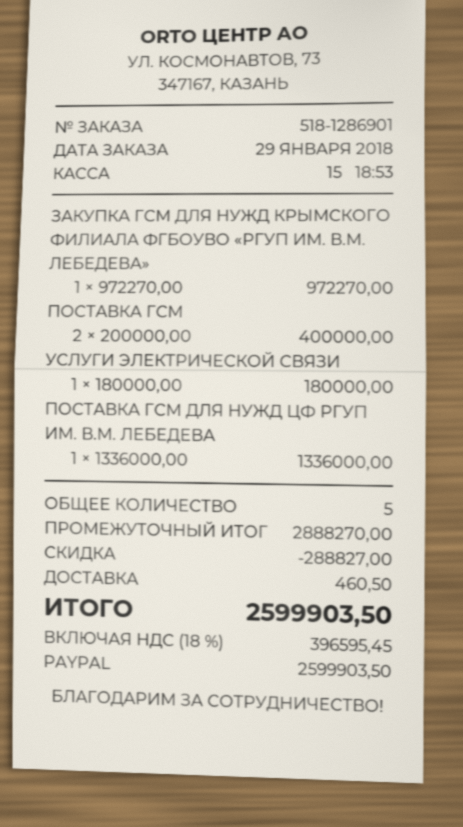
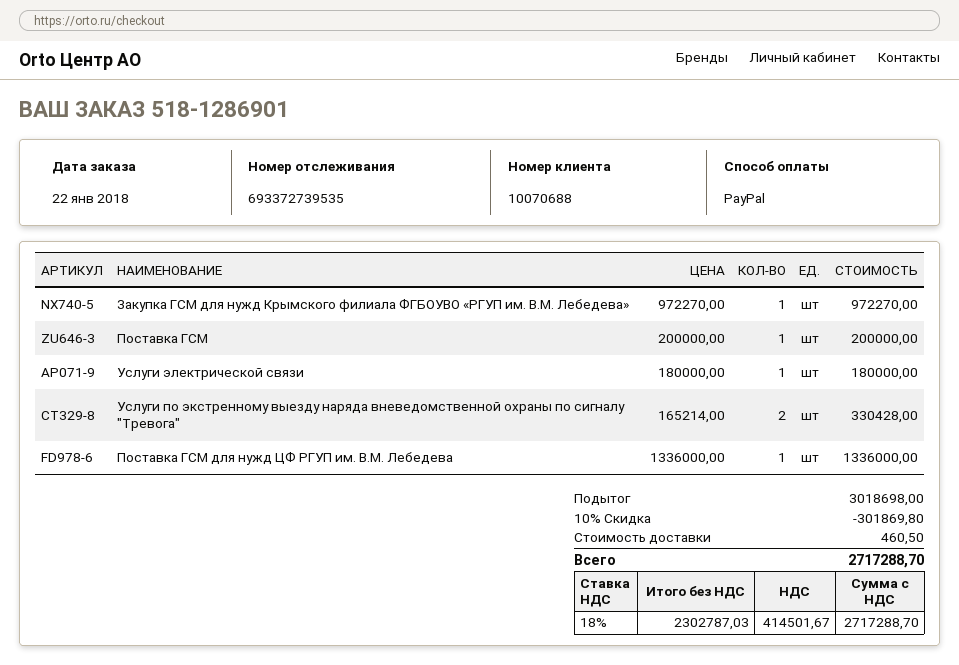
order date: 2018-01-29 -> 2018-01-22
ПОСТАВКА ГСМ: 2 x 200000.00 = 400000.00 -> 1 x 200000.00 = 200000.00
Услуги по экстренному выезду наряда вневедомственной охраны по сигналу "Тревога": none -> 2 x 165214.00 = 330428.00
subtotal: 2888270.00 -> 3018698.00
discount: 288827.00 -> 301869.80
tax: 18% = 396595.45 -> 18% = 414501.67
total: 2599903.50 -> 2717288.70

